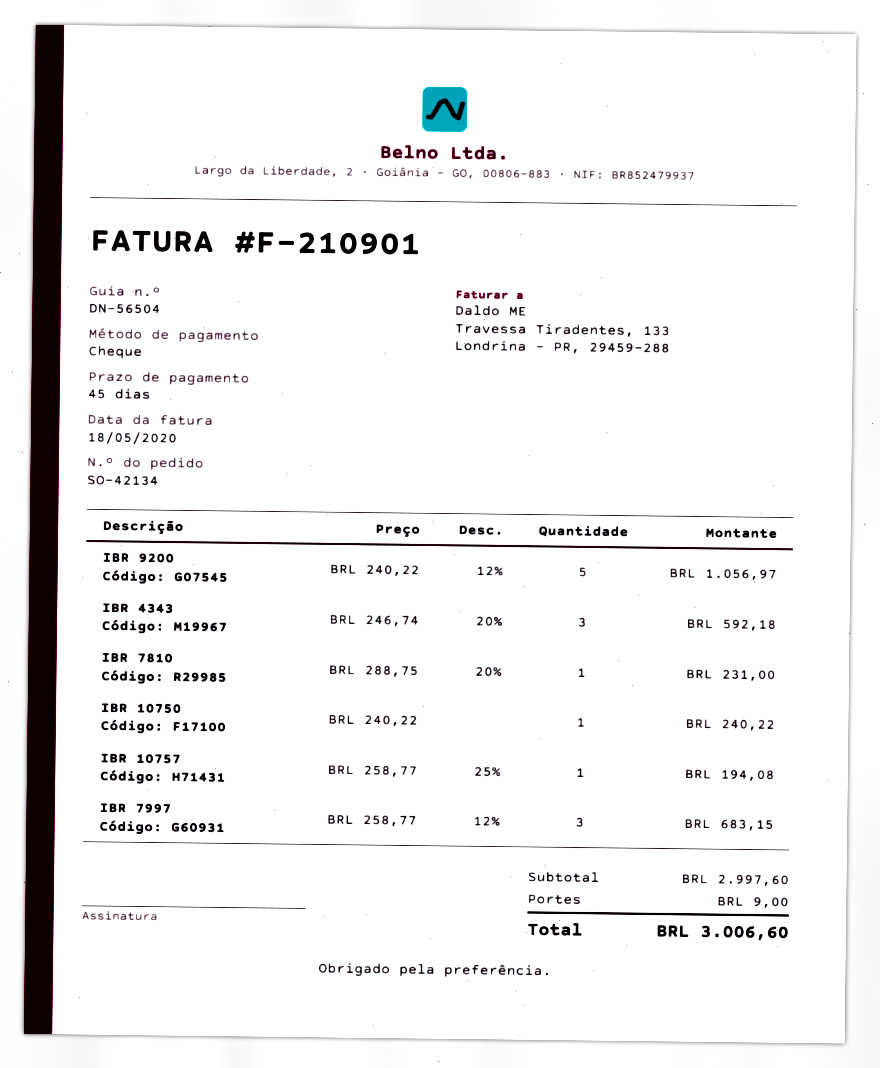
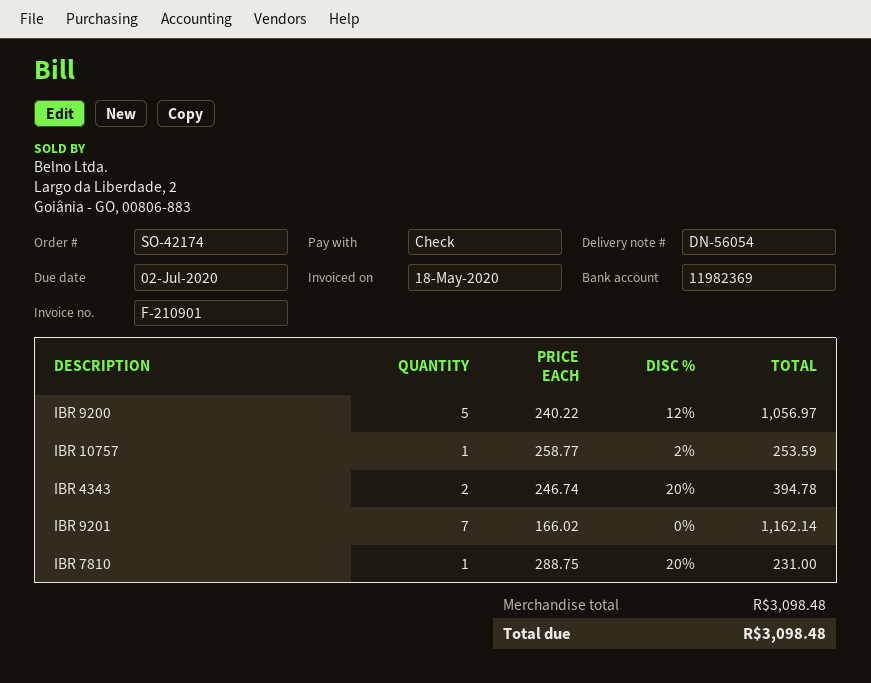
order number: SO-42134 -> SO-42174
delivery note number: DN-56504 -> DN-56054
IBR 4343: 3 x 246.74 - 20% = 592.18 -> 2 x 246.74 - 20% = 394.78
IBR 10750: 1 x 240.22 = 240.22 -> none
IBR 10757: 1 x 258.77 - 25% = 194.08 -> 1 x 258.77 - 2% = 253.59
IBR 7997: 3 x 258.77 - 12% = 683.15 -> none
IBR 9201: none -> 7 x 166.02 = 1162.14
subtotal: 2997.60 -> 3098.48
shipping: 9.00 -> none
total: 3006.60 -> 3098.48

